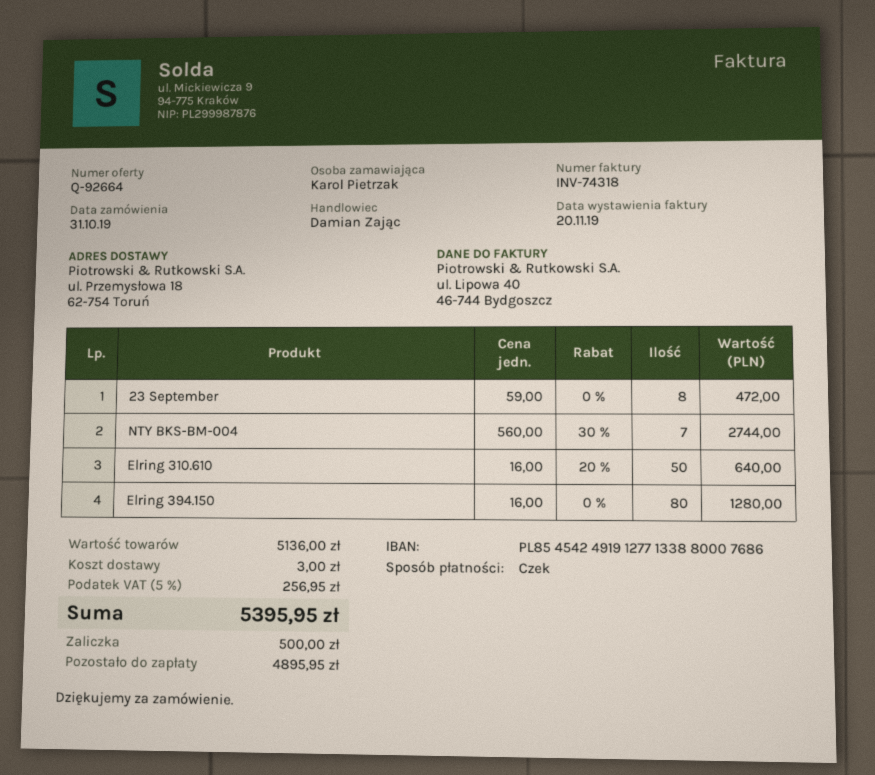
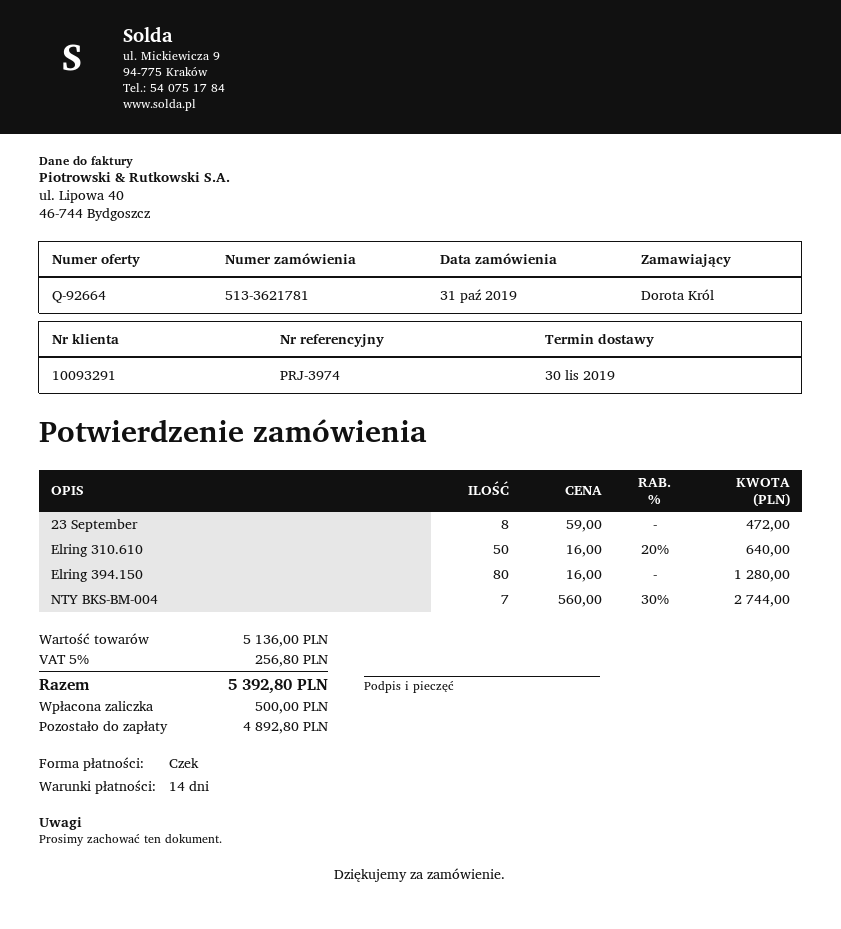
ordered by: Karol Pietrzak -> Dorota Król
shipping: 3.00 -> none
tax: 5% = 256.95 -> 5% = 256.80
total: 5395.95 -> 5392.80
balance: 4895.95 -> 4892.80

